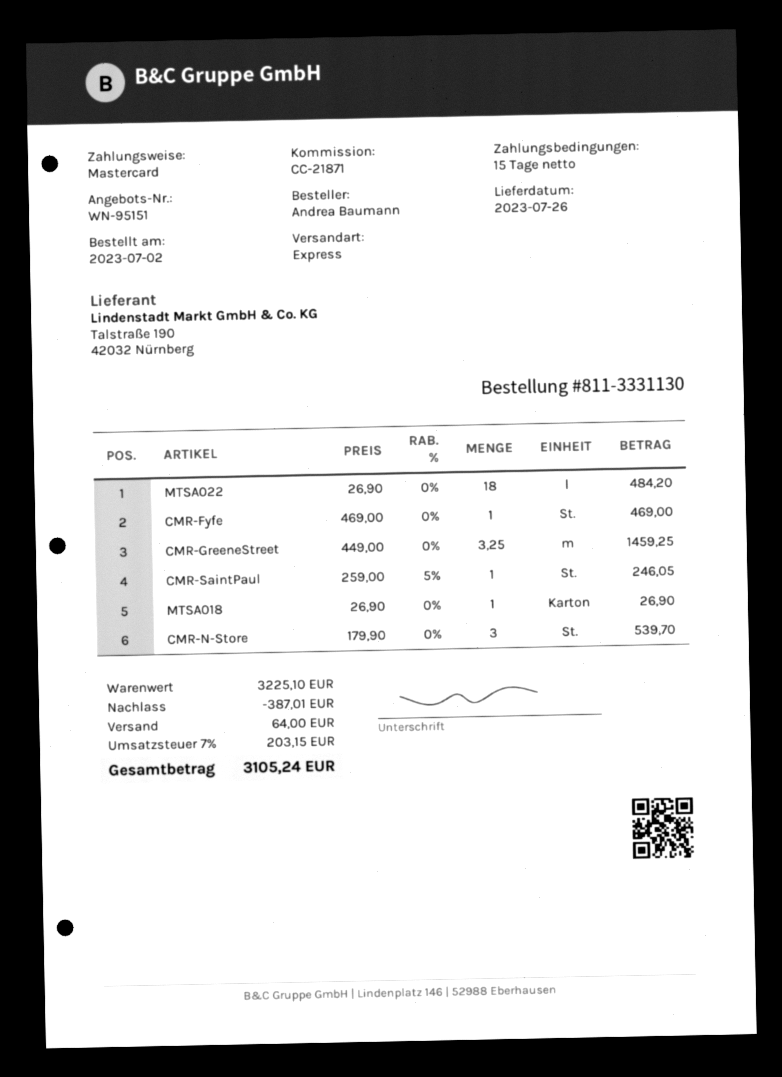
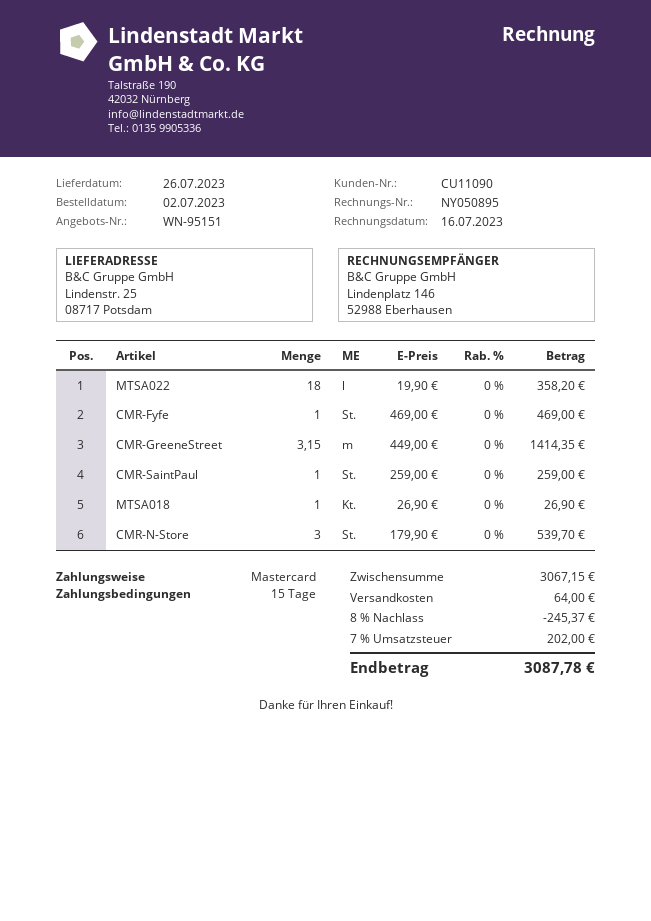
MTSA022: 18 x 26.90 = 484.20 -> 18 x 19.90 = 358.20
CMR-GreeneStreet: 3.25 x 449.00 = 1459.25 -> 3.15 x 449.00 = 1414.35
CMR-SaintPaul: 1 x 259.00 - 5% = 246.05 -> 1 x 259.00 = 259.00
subtotal: 3225.10 -> 3067.15
discount: 387.01 -> 245.37
tax: 7% = 203.15 -> 7% = 202.00
total: 3105.24 -> 3087.78

